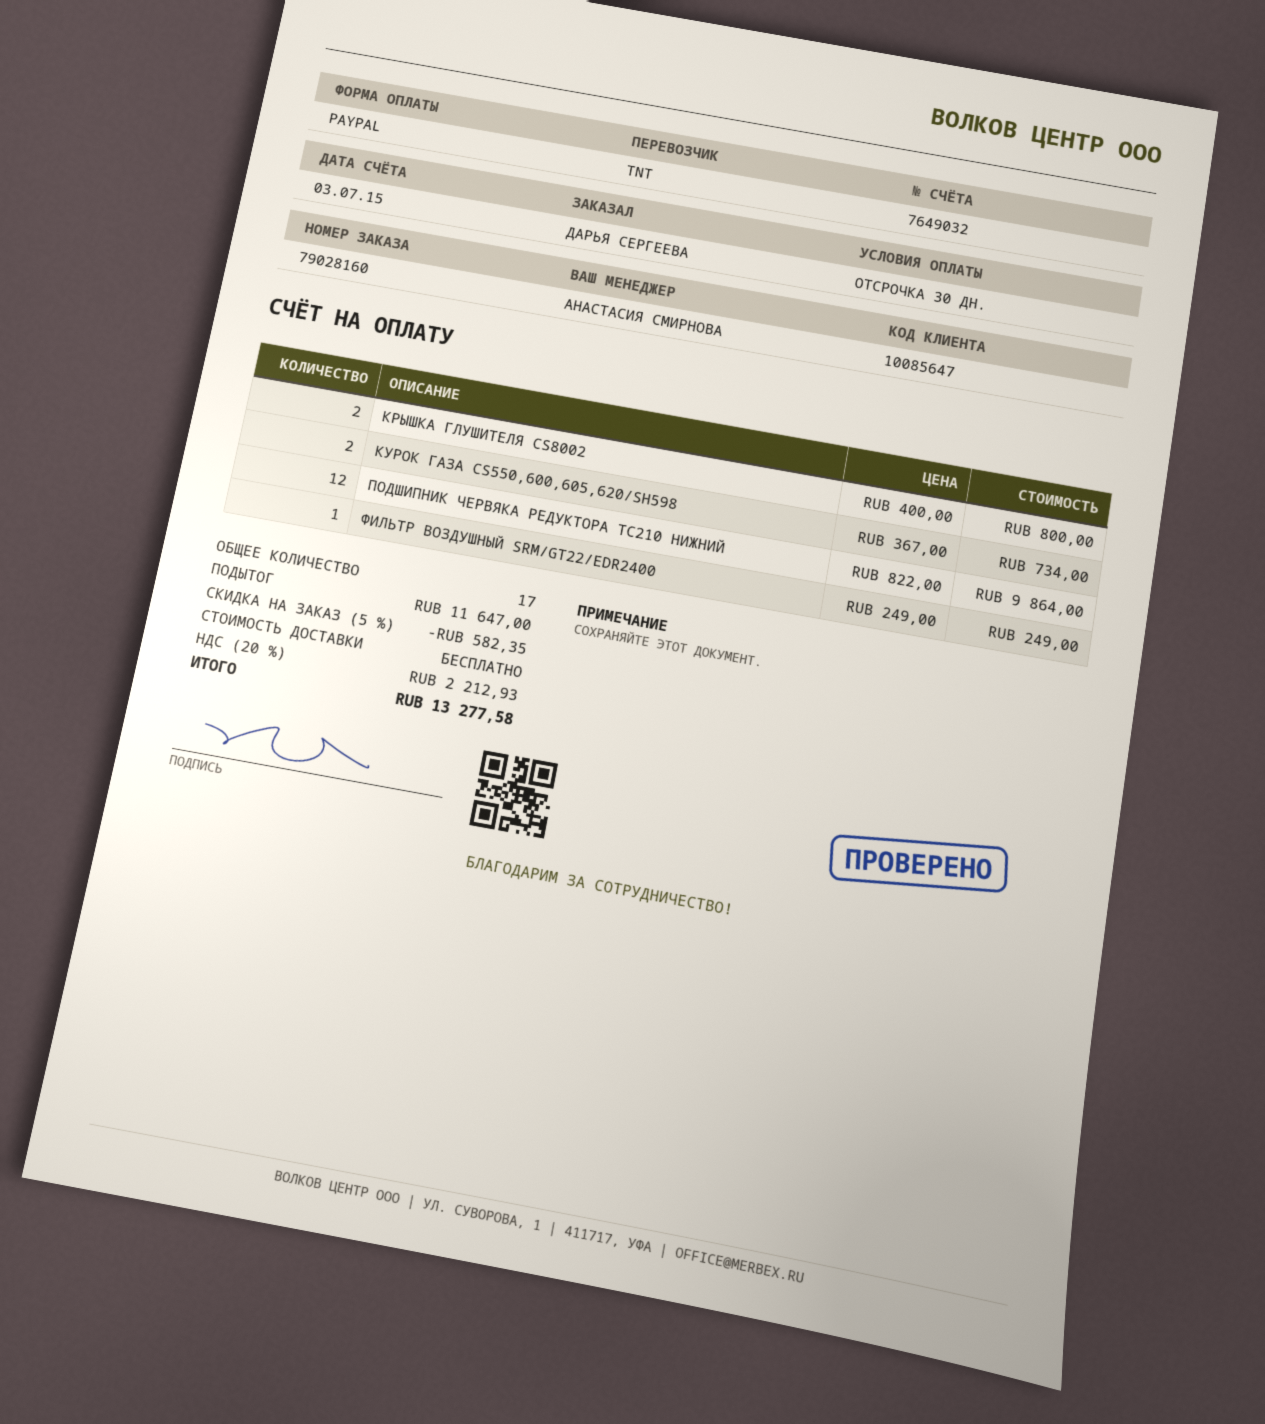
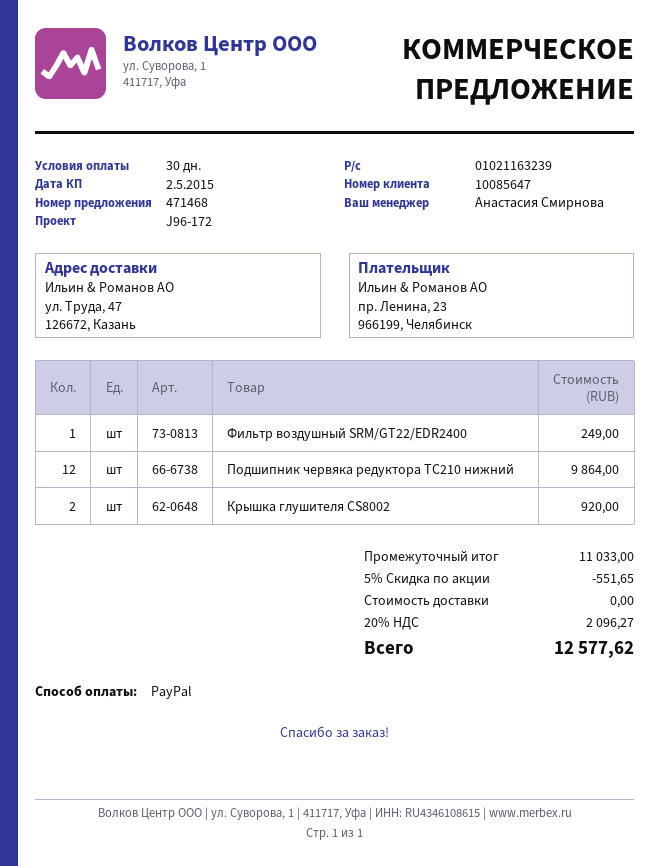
КРЫШКА ГЛУШИТЕЛЯ CS8002: 2 for 800.00 -> 2 for 920.00
КУРОК ГАЗА CS550,600,605,620/SH598: 2 for 734.00 -> none
subtotal: 11647.00 -> 11033.00
discount: 5% = 582.35 -> 5% = 551.65
tax: 20% = 2212.93 -> 20% = 2096.27
total: 13277.58 -> 12577.62

